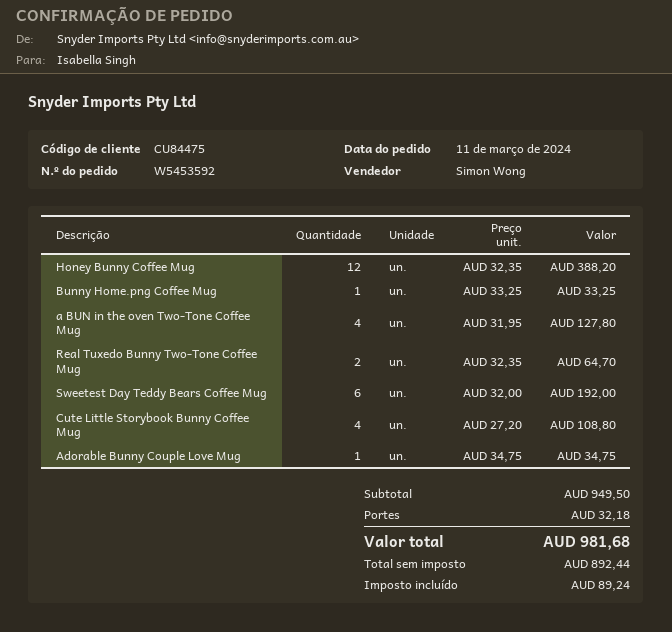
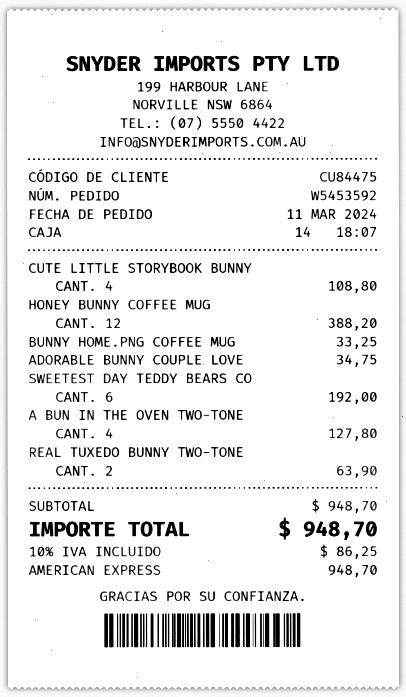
Real Tuxedo Bunny Two-Tone Coffee Mug: 2 for 64.70 -> 2 for 63.90
subtotal: 949.50 -> 948.70
shipping: 32.18 -> none
tax: 89.24 -> 86.25
total: 981.68 -> 948.70

